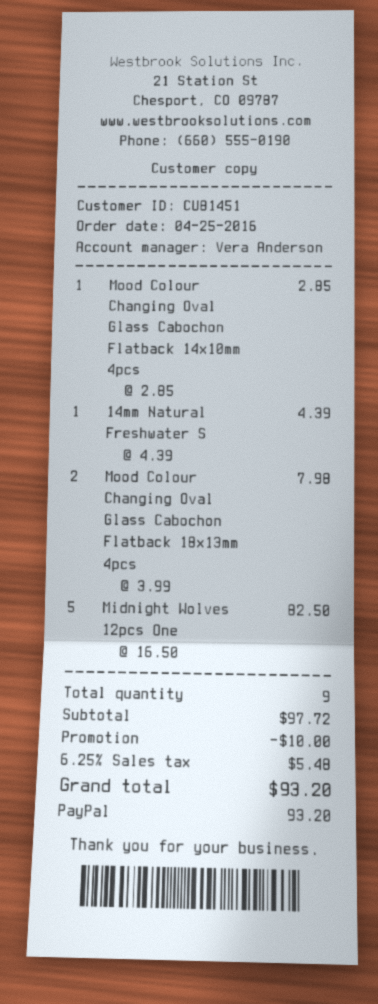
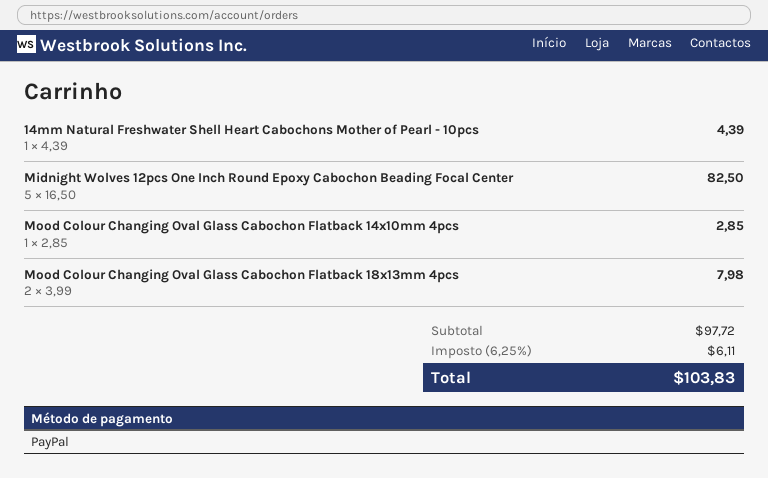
discount: 10.00 -> none
tax: 6.25% = 5.48 -> 6.25% = 6.11
total: 93.20 -> 103.83

